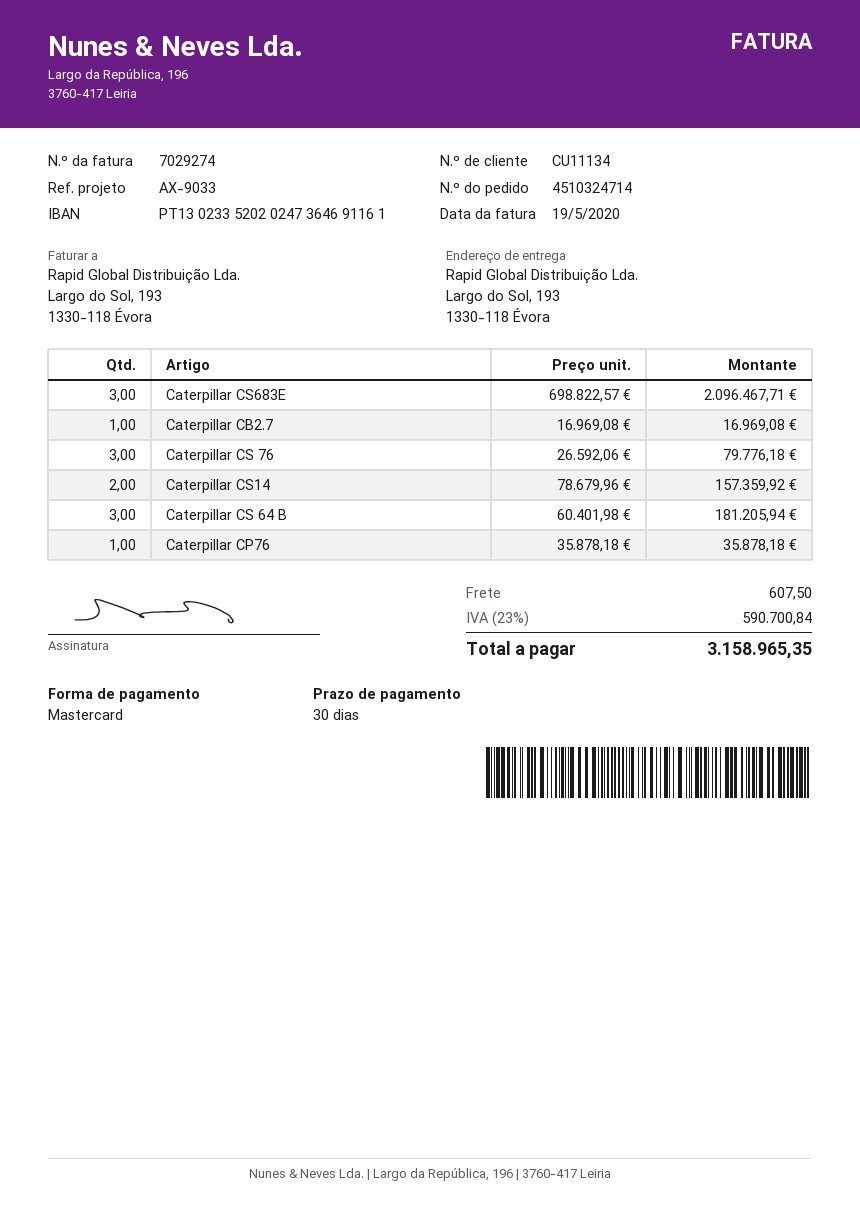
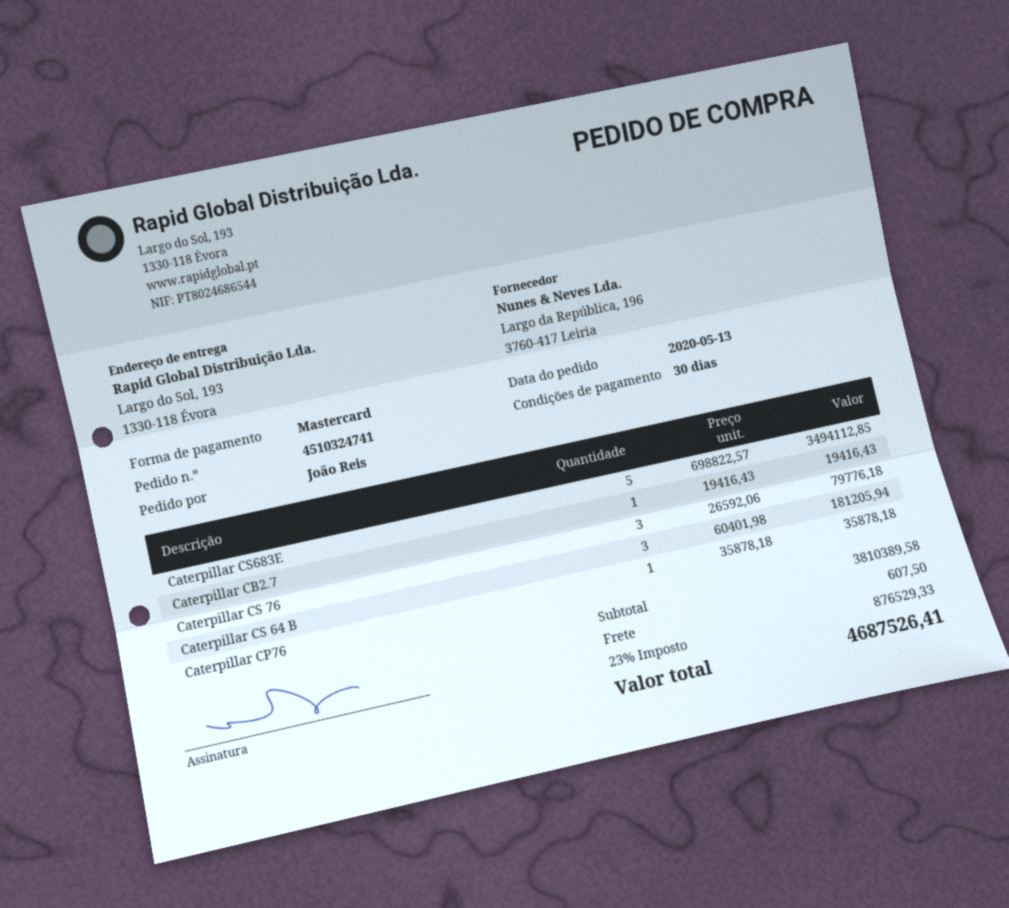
order number: 4510324714 -> 4510324741
Caterpillar CS683E: 3 x 698822.57 = 2096467.71 -> 5 x 698822.57 = 3494112.85
Caterpillar CB2.7: 1 x 16969.08 = 16969.08 -> 1 x 19416.43 = 19416.43
Caterpillar CS14: 2 x 78679.96 = 157359.92 -> none
tax: 23% = 590700.84 -> 23% = 876529.33
total: 3158965.35 -> 4687526.41

